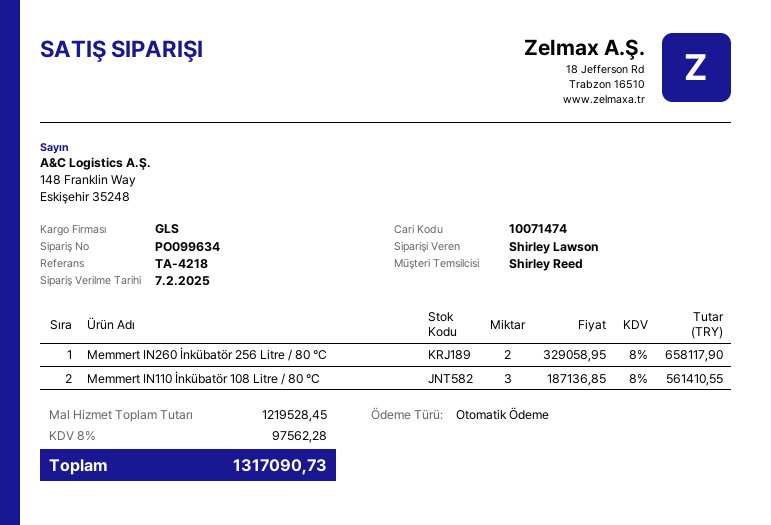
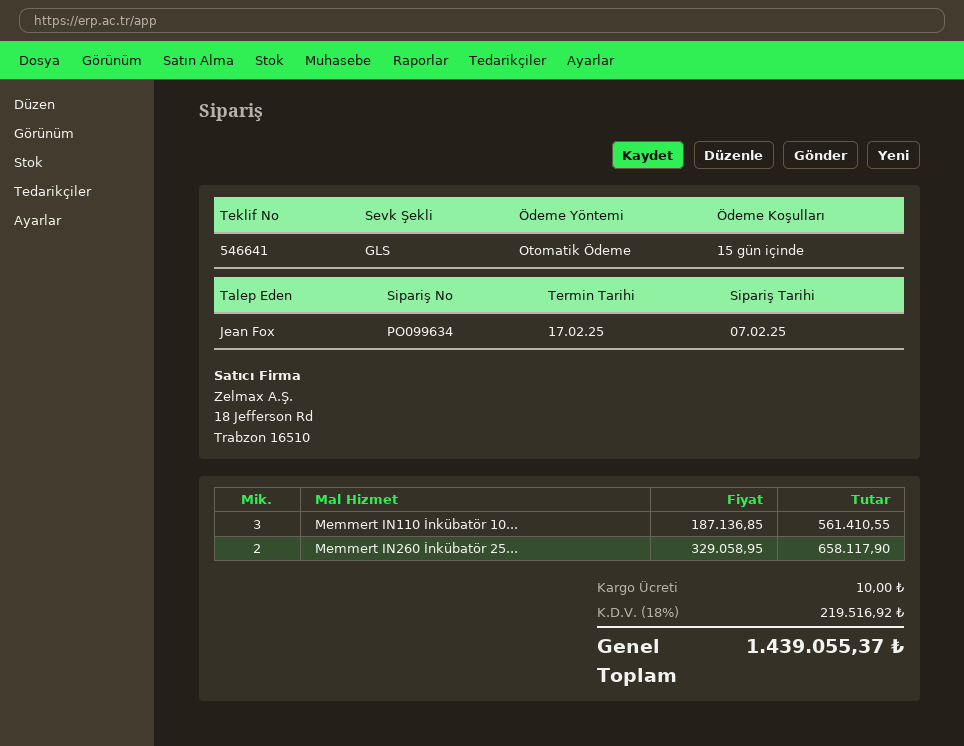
ordered by: Shirley Lawson -> Jean Fox
shipping: none -> 10.00
tax: 8% = 97562.28 -> 18% = 219516.92
total: 1317090.73 -> 1439055.37

